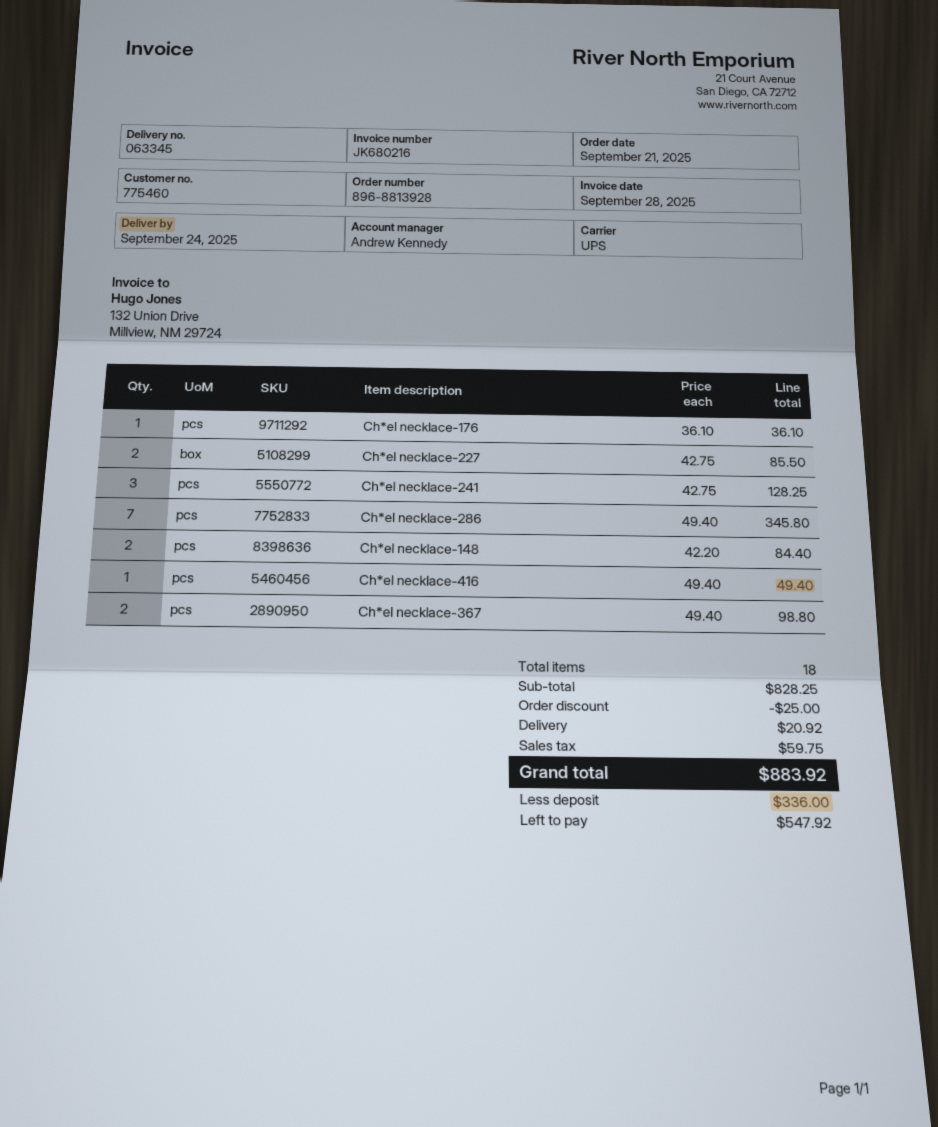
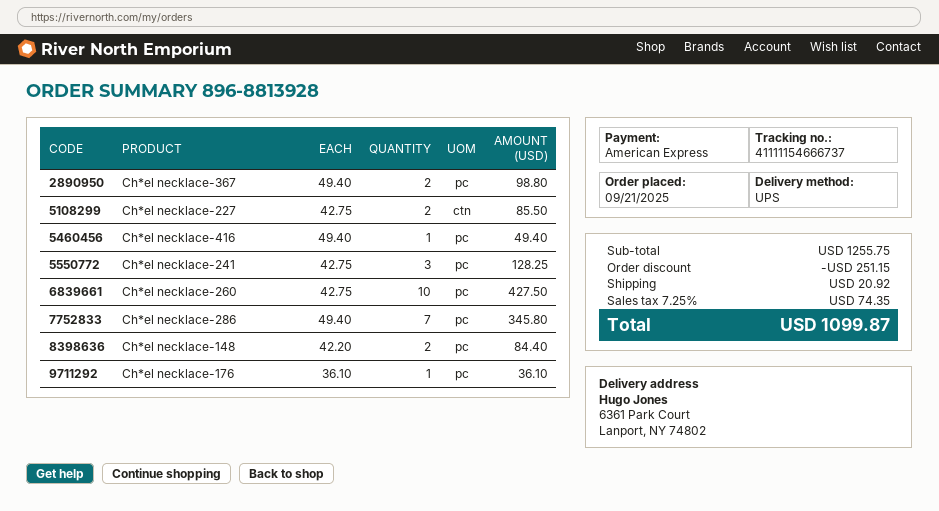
Ch*el necklace-260: none -> 10 x 42.75 = 427.50
subtotal: 828.25 -> 1255.75
discount: 25.00 -> 251.15
tax: 59.75 -> 74.35
total: 883.92 -> 1099.87

